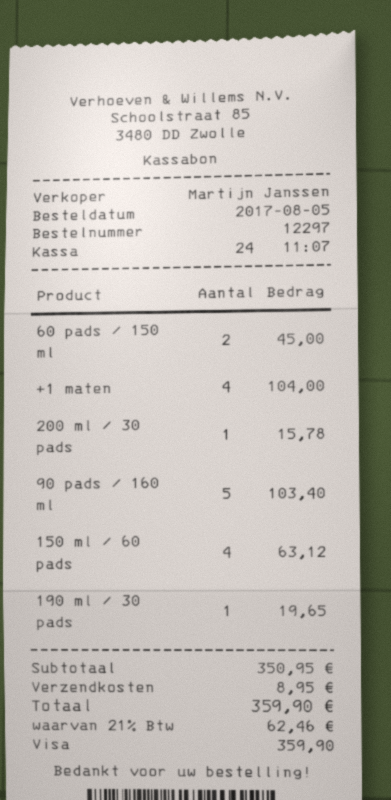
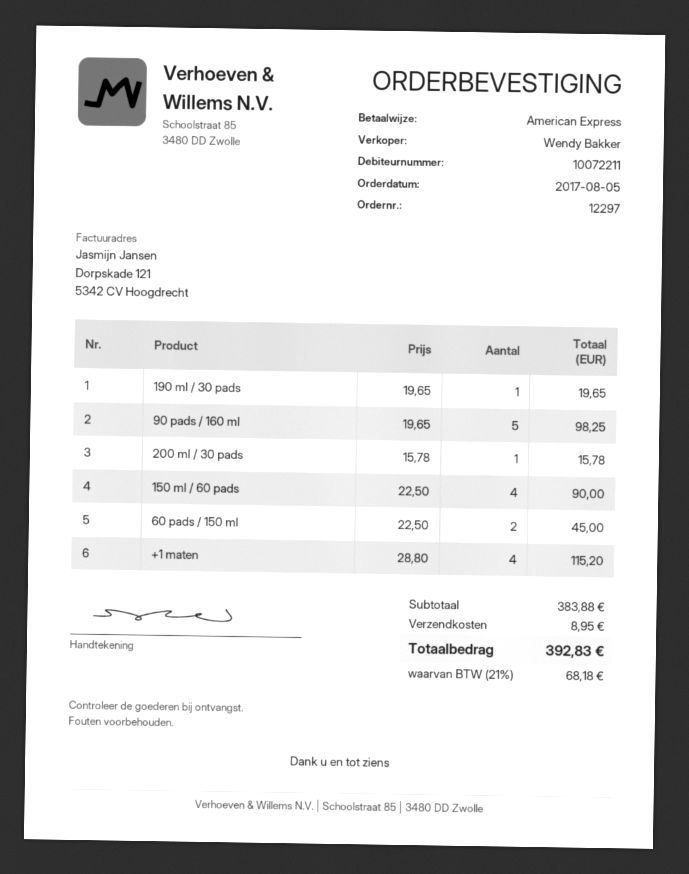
sales rep: Martijn Janssen -> Wendy Bakker
payment method: Visa -> American Express
+1 maten: 4 for 104.00 -> 4 for 115.20
90 pads / 160 ml: 5 for 103.40 -> 5 for 98.25
150 ml / 60 pads: 4 for 63.12 -> 4 for 90.00
subtotal: 350.95 -> 383.88
tax: 21% = 62.46 -> 21% = 68.18
total: 359.90 -> 392.83

